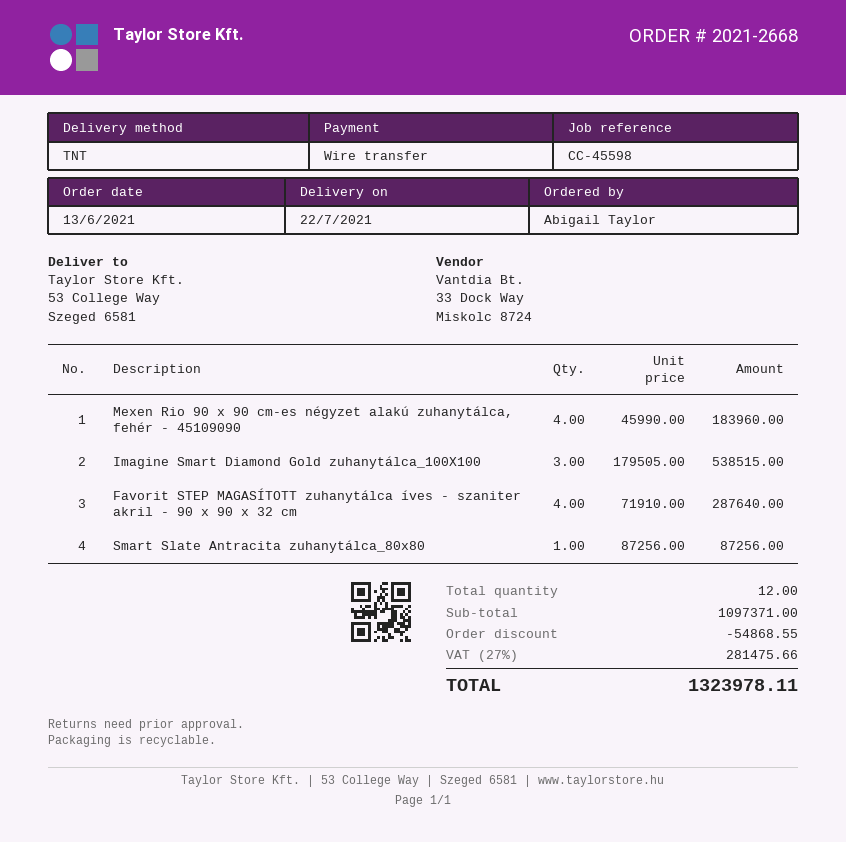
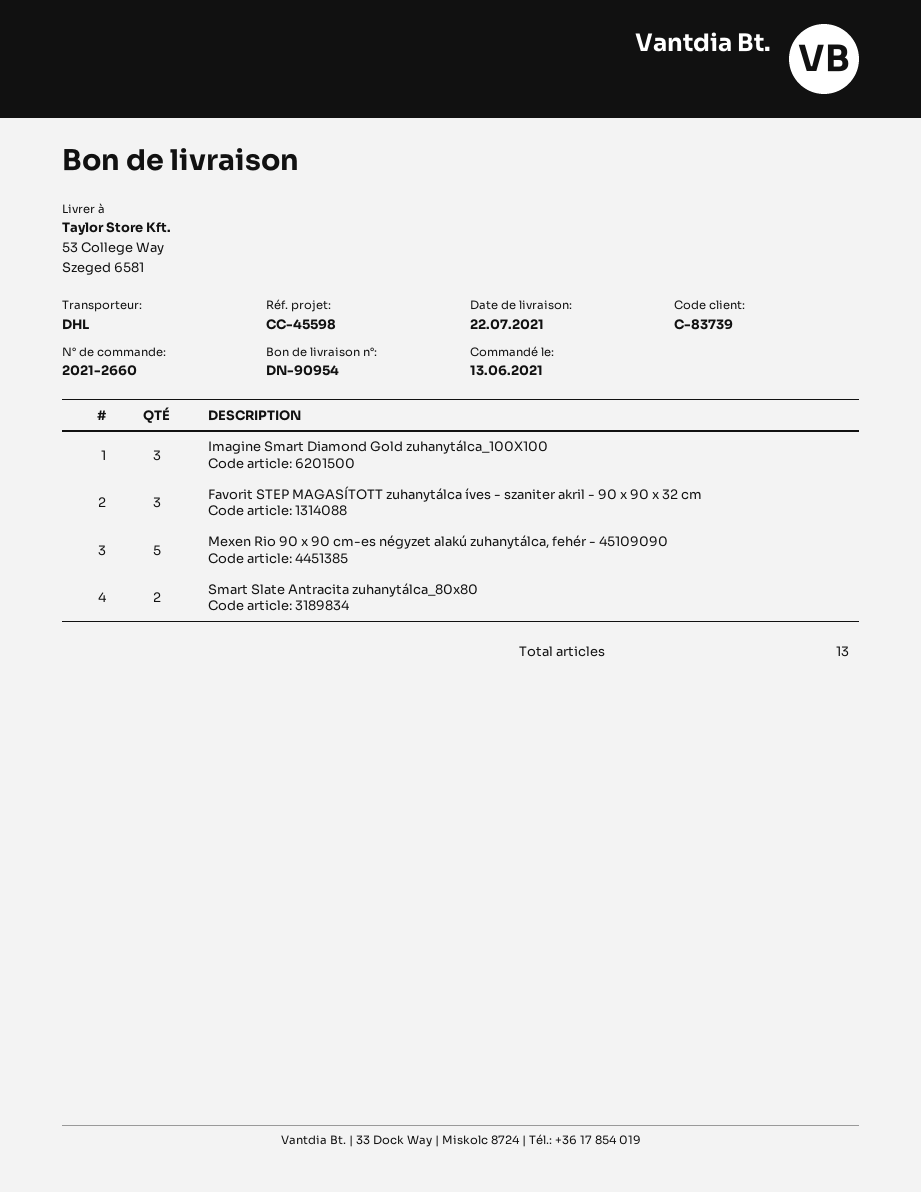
order number: 2021-2668 -> 2021-2660
shipping method: TNT -> DHL
Mexen Rio 90 x 90 cm-es négyzet alakú zuhanytálca, fehér - 45109090: 4 -> 5
Favorit STEP MAGASÍTOTT zuhanytálca íves - szaniter akril - 90 x 90 x 32 cm: 4 -> 3
Smart Slate Antracita zuhanytálca_80x80: 1 -> 2
total quantity: 12 -> 13

